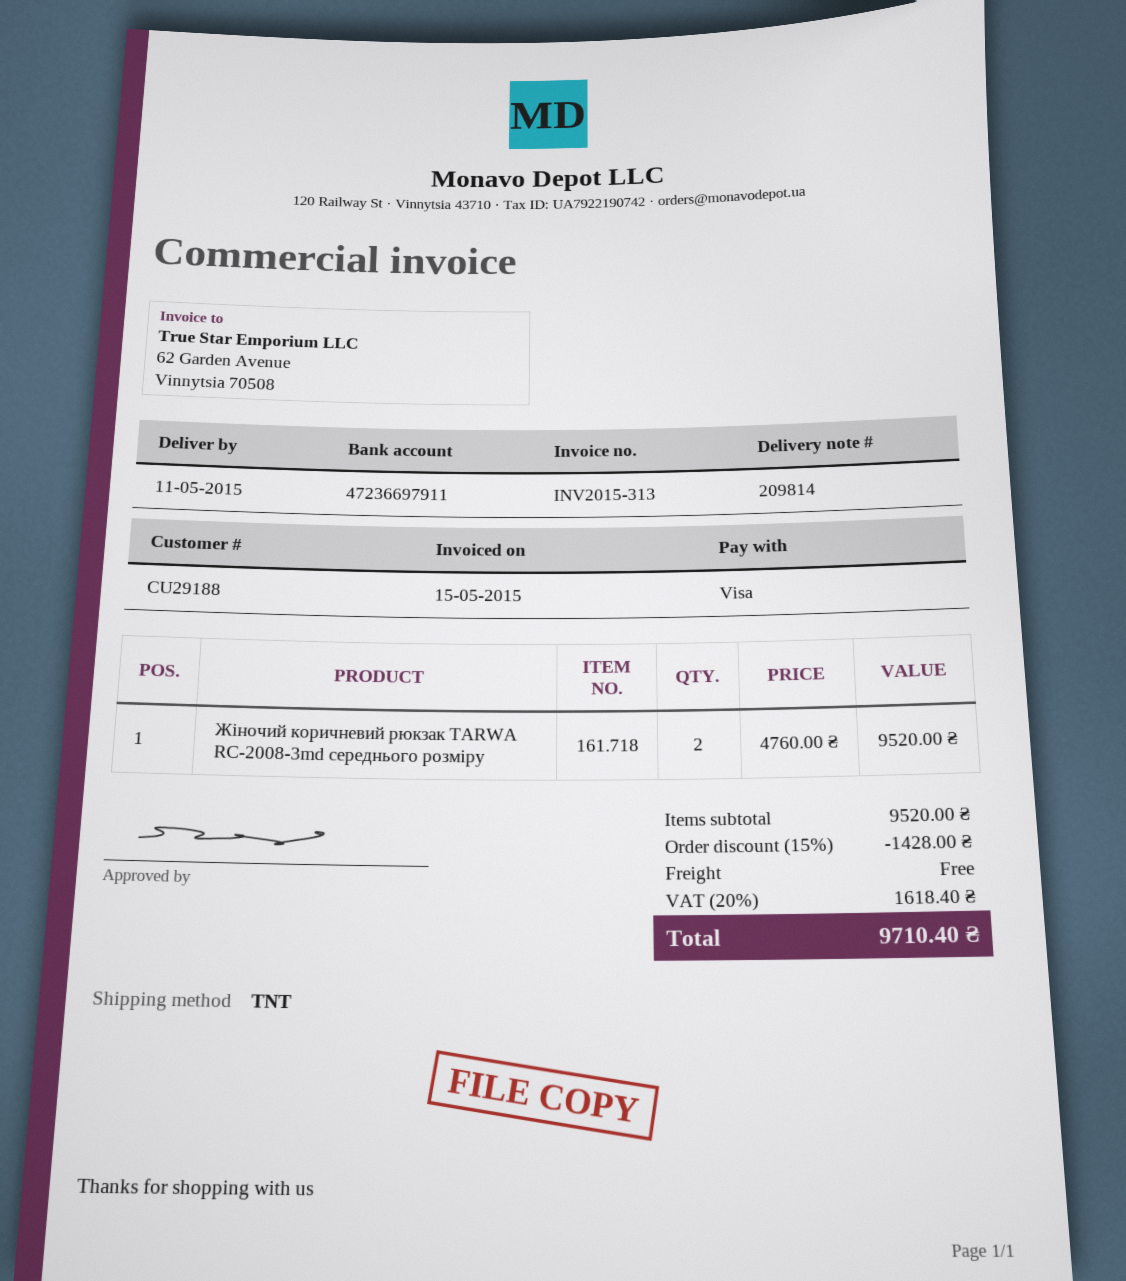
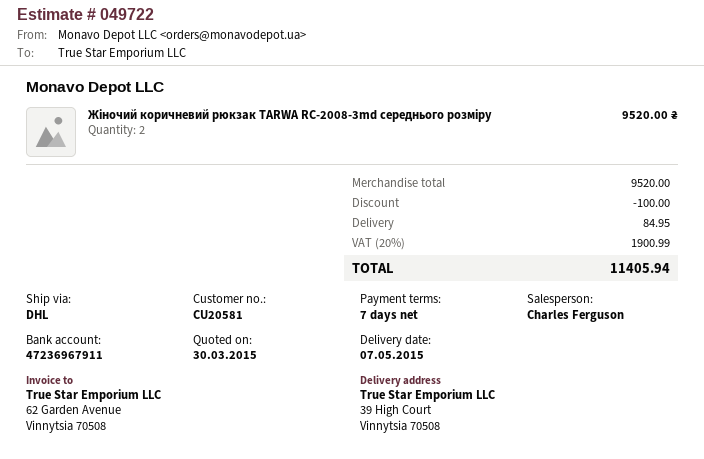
delivery date: 2015-05-11 -> 2015-05-07
customer number: CU29188 -> CU20581
bank account: 47236697911 -> 47236967911
shipping method: TNT -> DHL
discount: 1428.00 -> 100.00
shipping: 0.00 -> 84.95
tax: 20% = 1618.40 -> 20% = 1900.99
total: 9710.40 -> 11405.94

